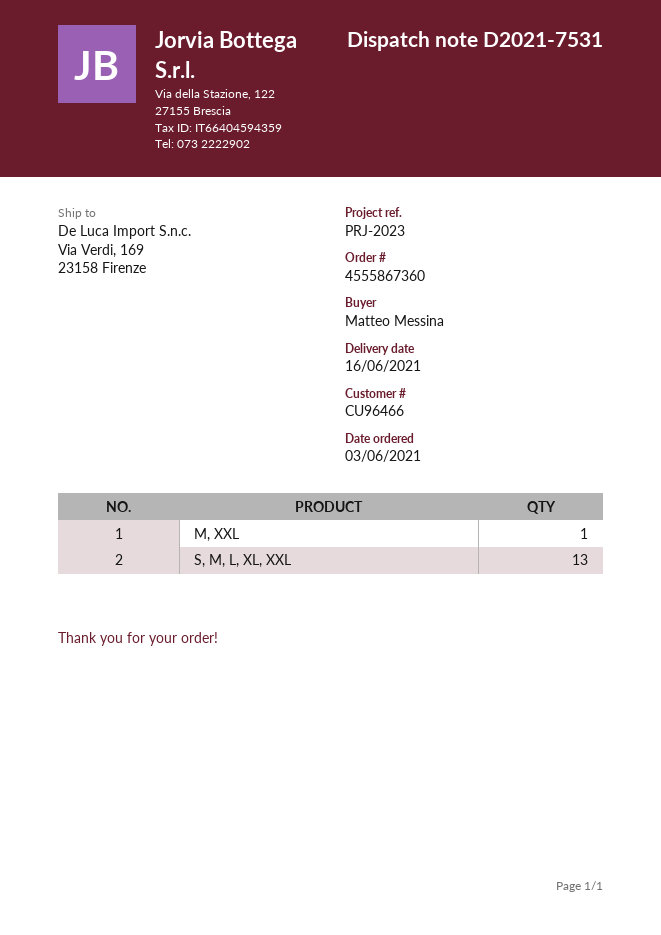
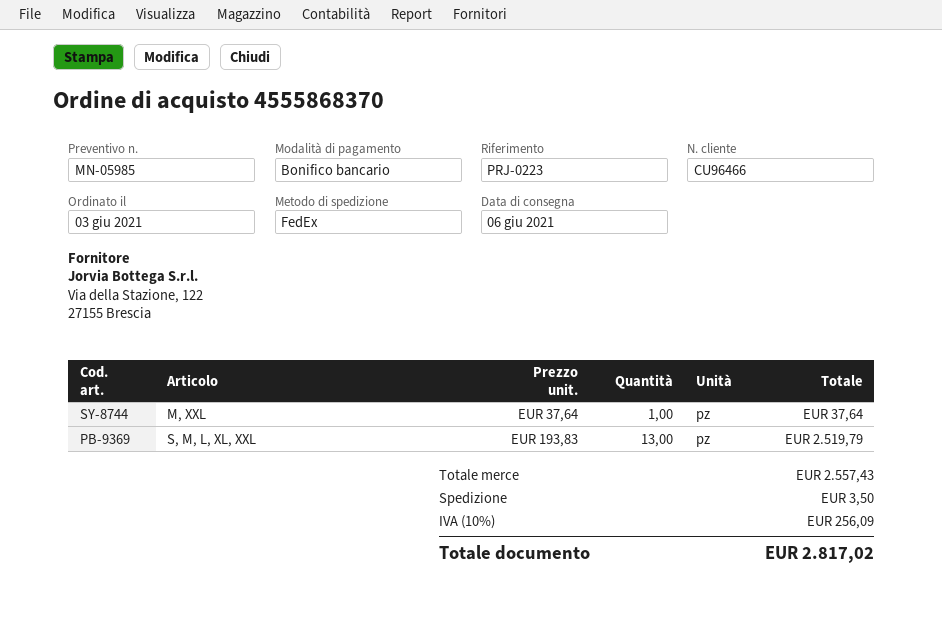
order number: 4555867360 -> 4555868370
delivery date: 2021-06-16 -> 2021-06-06
reference: PRJ-2023 -> PRJ-0223

